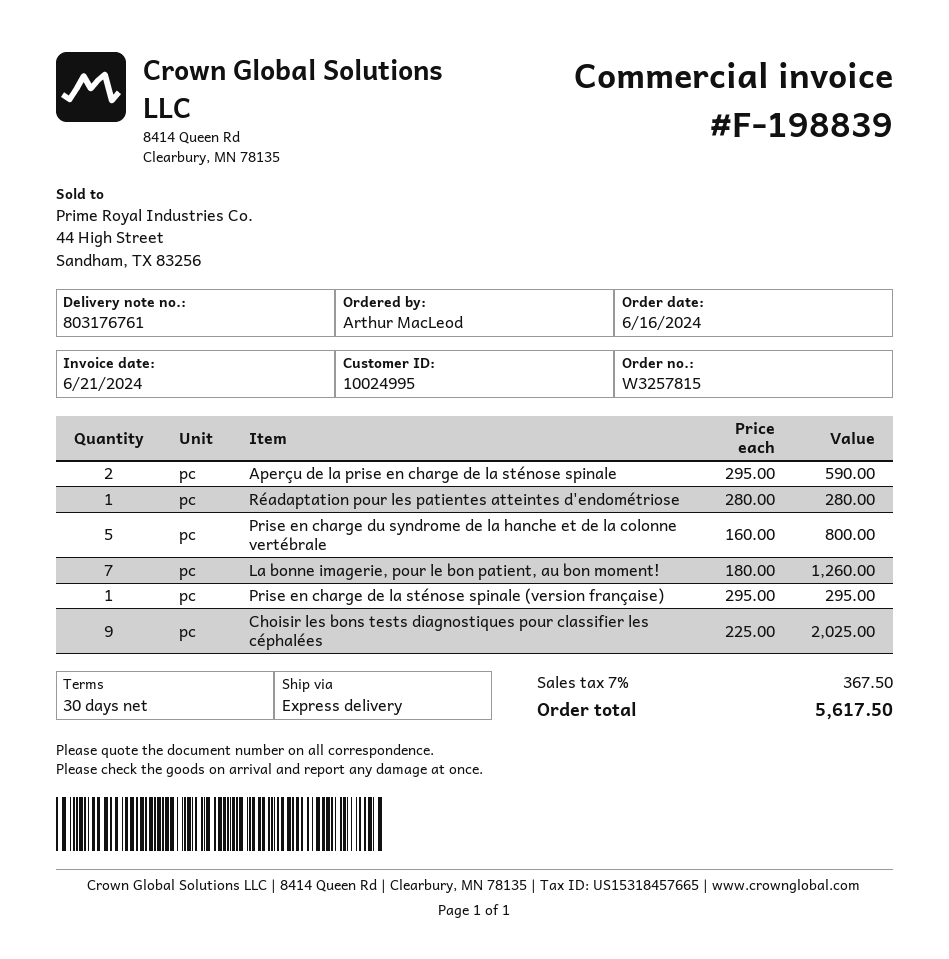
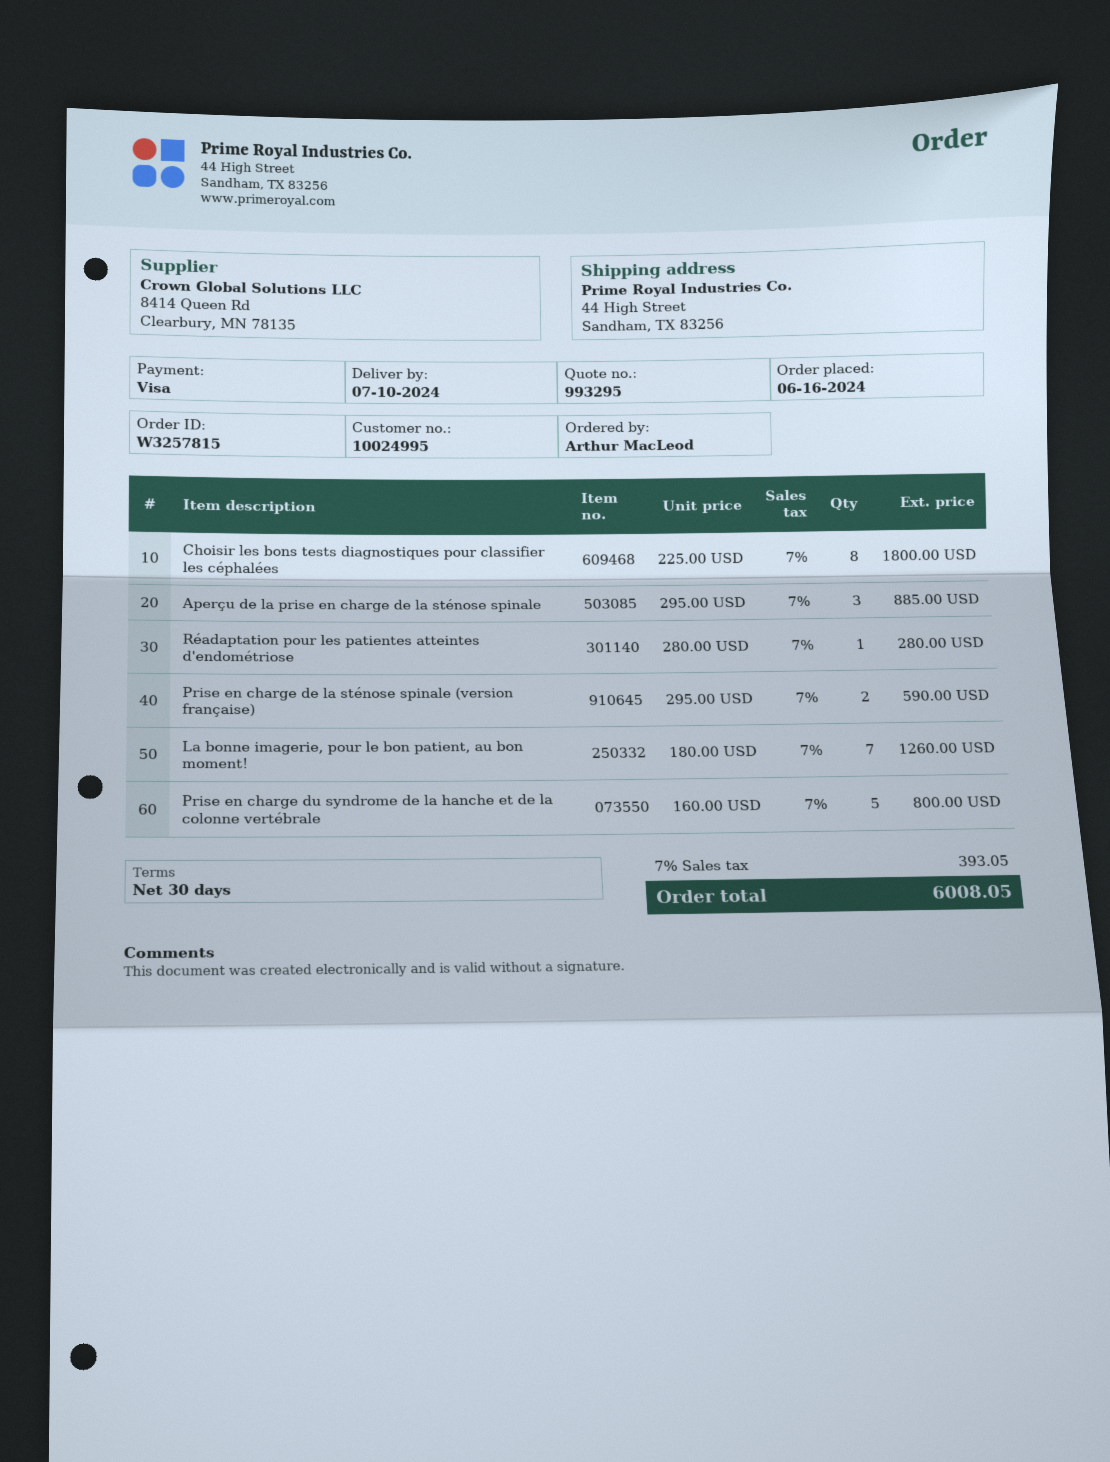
Aperçu de la prise en charge de la sténose spinale: 2 x 295.00 = 590.00 -> 3 x 295.00 = 885.00
Prise en charge de la sténose spinale (version française): 1 x 295.00 = 295.00 -> 2 x 295.00 = 590.00
Choisir les bons tests diagnostiques pour classifier les céphalées: 9 x 225.00 = 2025.00 -> 8 x 225.00 = 1800.00
tax: 7% = 367.50 -> 7% = 393.05
total: 5617.50 -> 6008.05

